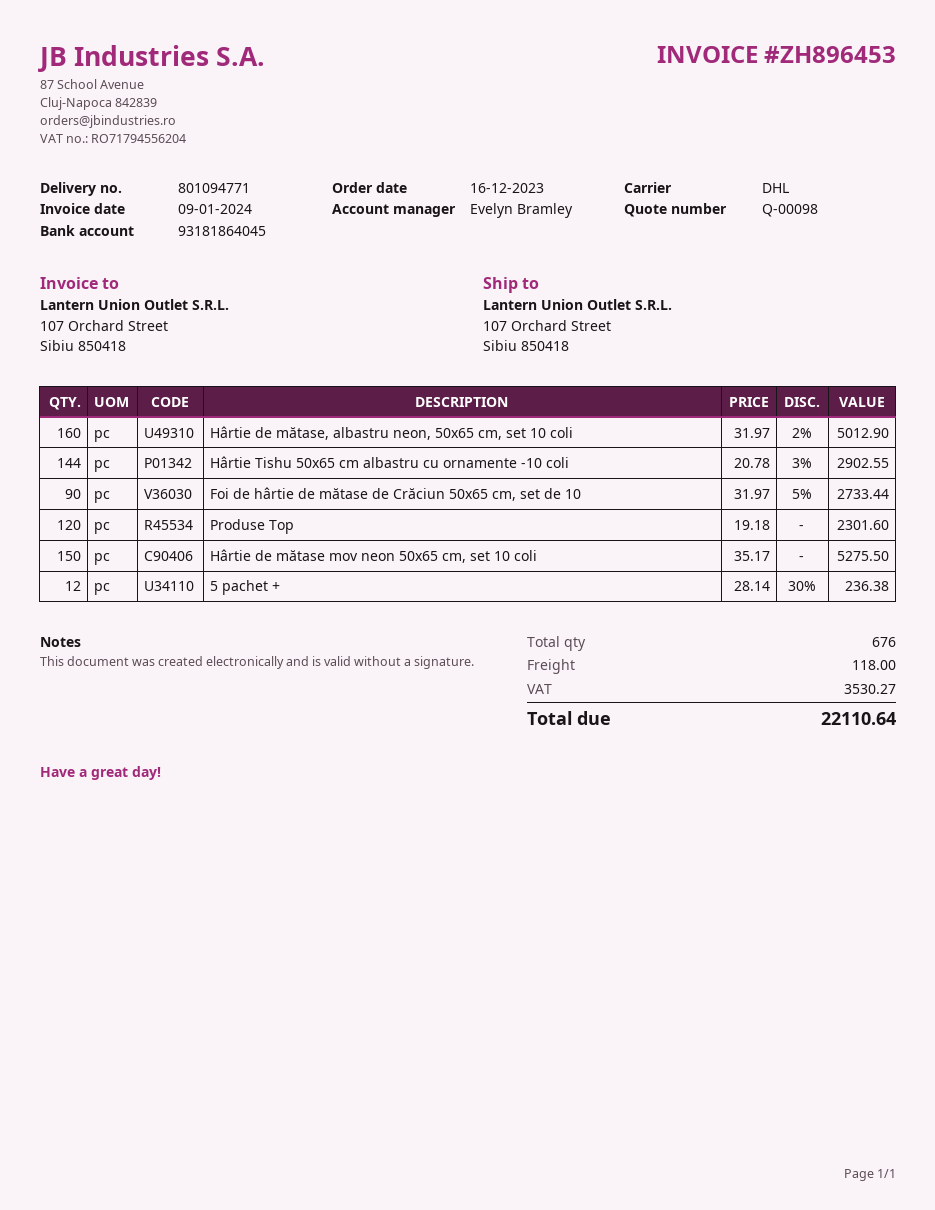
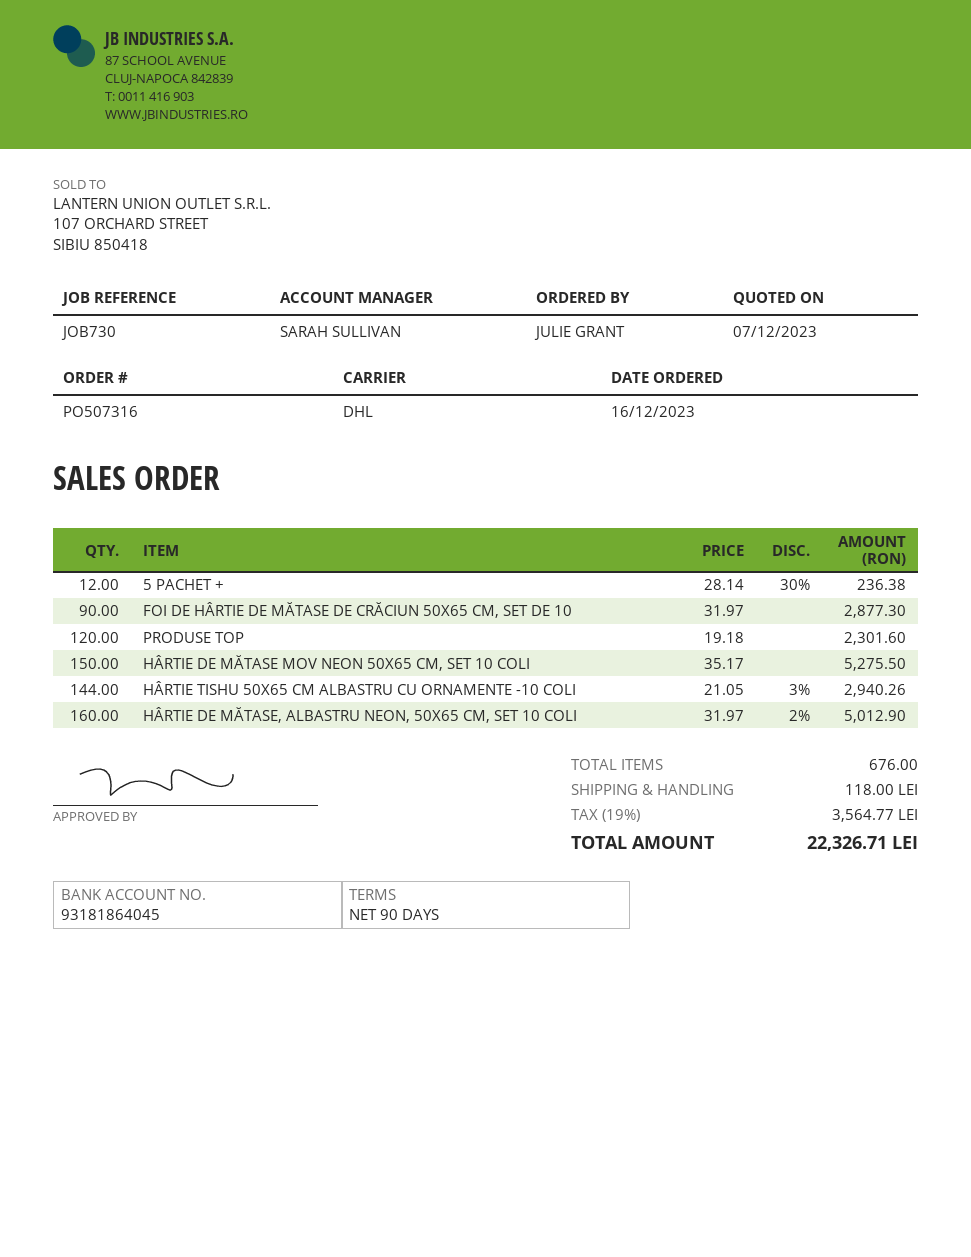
sales rep: Evelyn Bramley -> SARAH SULLIVAN
Hârtie Tishu 50x65 cm albastru cu ornamente -10 coli: 144 x 20.78 - 3% = 2902.55 -> 144 x 21.05 - 3% = 2940.26
Foi de hârtie de mătase de Crăciun 50x65 cm, set de 10: 90 x 31.97 - 5% = 2733.44 -> 90 x 31.97 = 2877.30
tax: 3530.27 -> 3564.77
total: 22110.64 -> 22326.71

